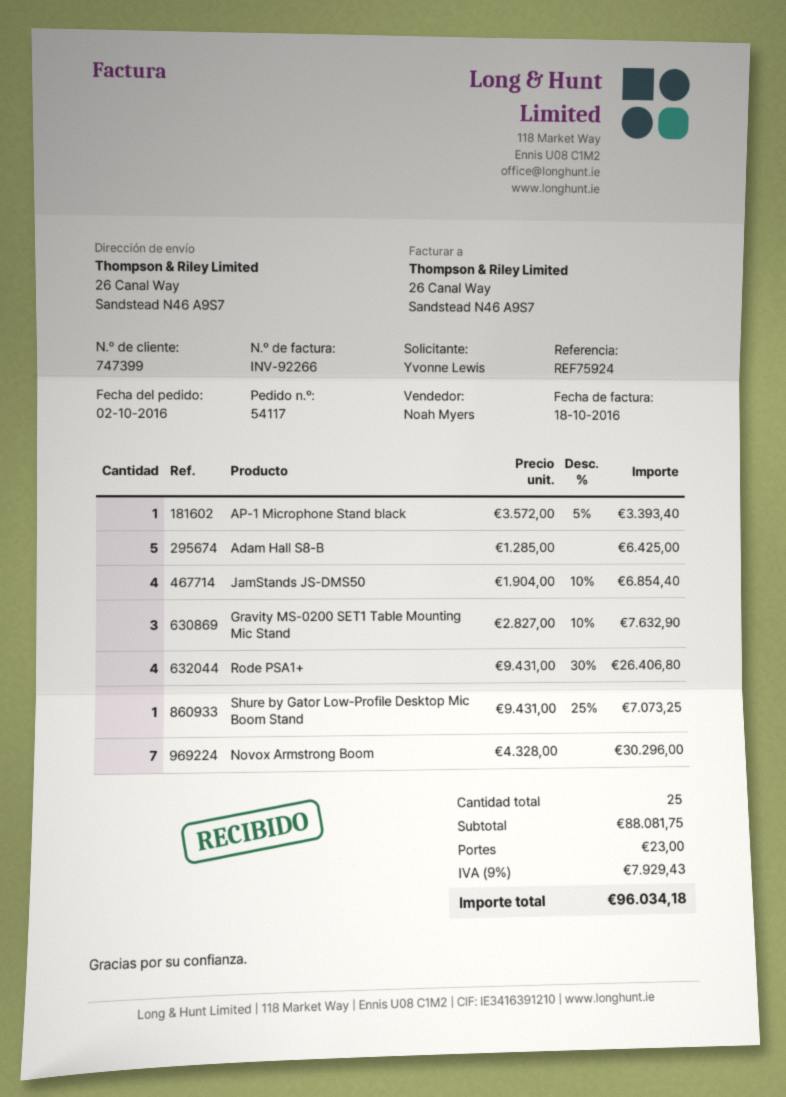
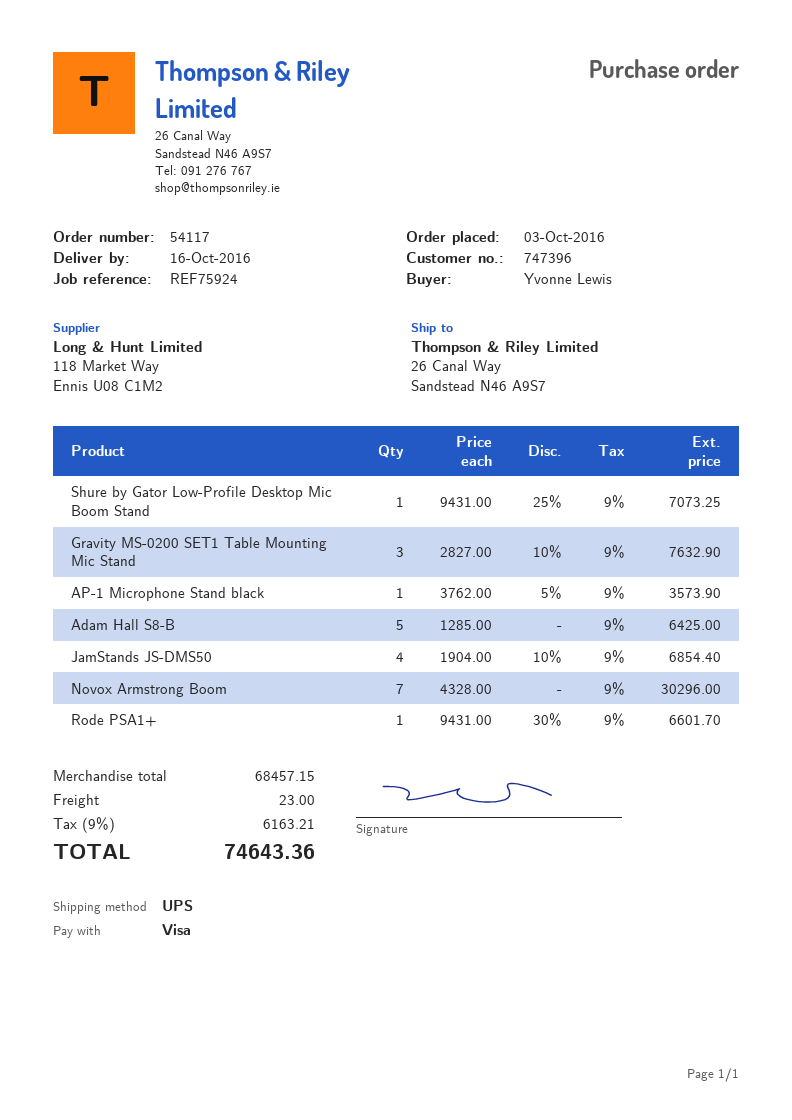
order date: 2016-10-02 -> 2016-10-03
customer number: 747399 -> 747396
AP-1 Microphone Stand black: 1 x 3572.00 - 5% = 3393.40 -> 1 x 3762.00 - 5% = 3573.90
Rode PSA1+: 4 x 9431.00 - 30% = 26406.80 -> 1 x 9431.00 - 30% = 6601.70
subtotal: 88081.75 -> 68457.15
tax: 9% = 7929.43 -> 9% = 6163.21
total: 96034.18 -> 74643.36

